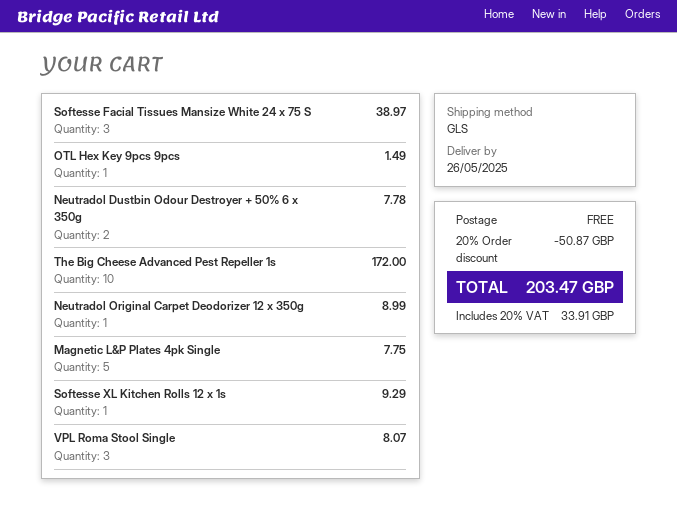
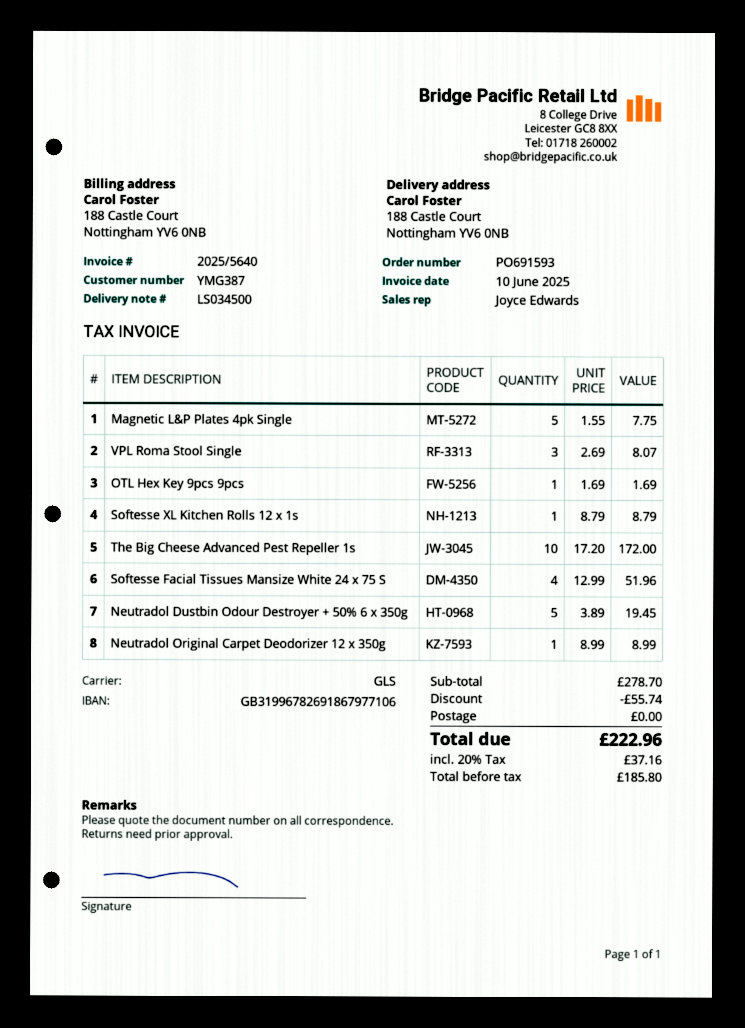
Softesse Facial Tissues Mansize White 24 x 75 S: 3 for 38.97 -> 4 for 51.96
OTL Hex Key 9pcs 9pcs: 1 for 1.49 -> 1 for 1.69
Neutradol Dustbin Odour Destroyer + 50% 6 x 350g: 2 for 7.78 -> 5 for 19.45
Softesse XL Kitchen Rolls 12 x 1s: 1 for 9.29 -> 1 for 8.79
discount: 50.87 -> 55.74
tax: 20% = 33.91 -> 20% = 37.16
total: 203.47 -> 222.96

